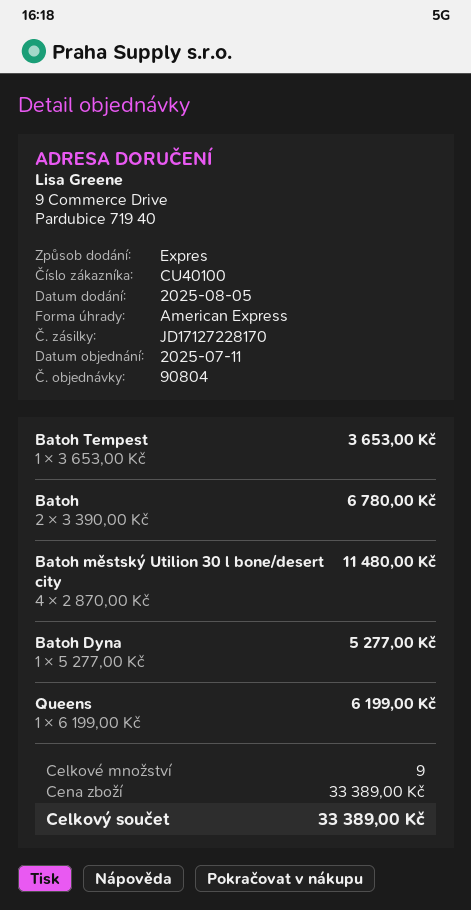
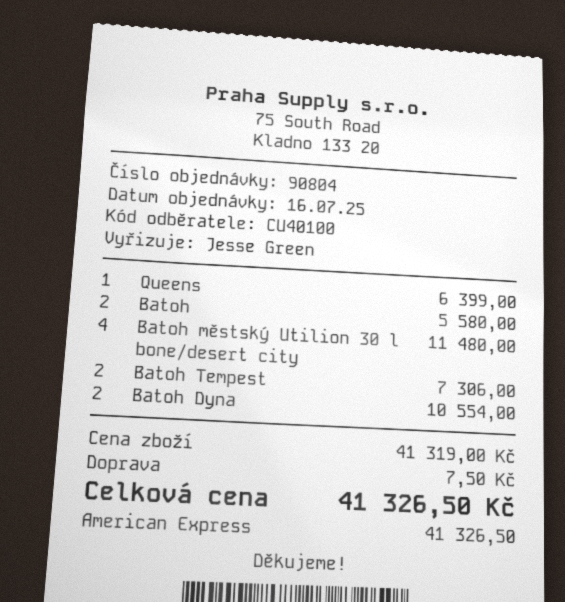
order date: 2025-07-11 -> 2025-07-16
Batoh Tempest: 1 for 3653.00 -> 2 for 7306.00
Batoh: 2 for 6780.00 -> 2 for 5580.00
Batoh Dyna: 1 for 5277.00 -> 2 for 10554.00
Queens: 1 for 6199.00 -> 1 for 6399.00
subtotal: 33389.00 -> 41319.00
shipping: none -> 7.50
total: 33389.00 -> 41326.50

